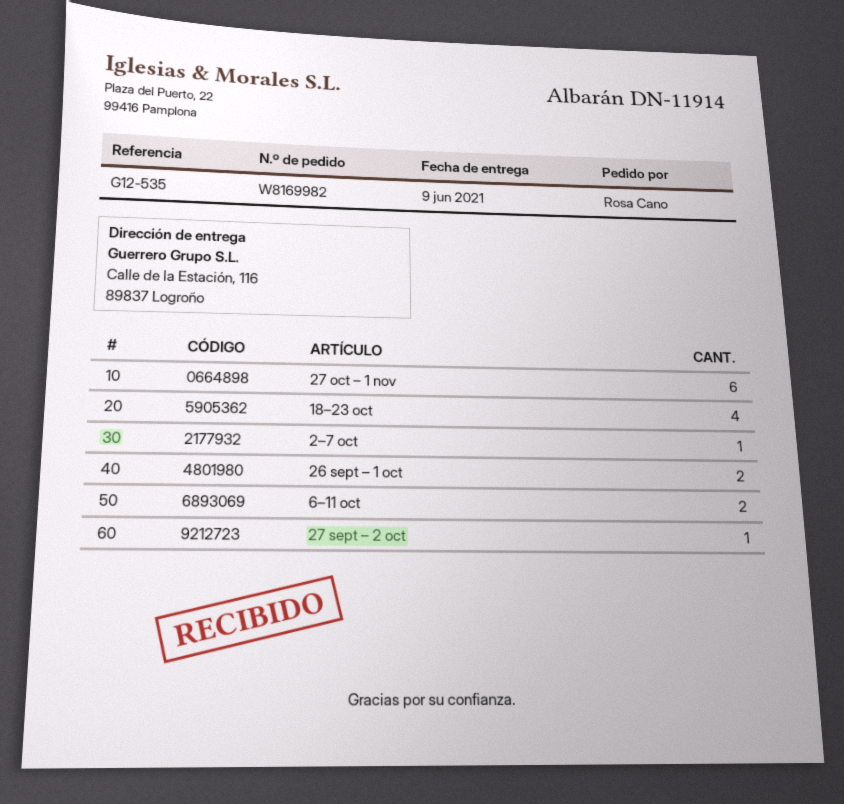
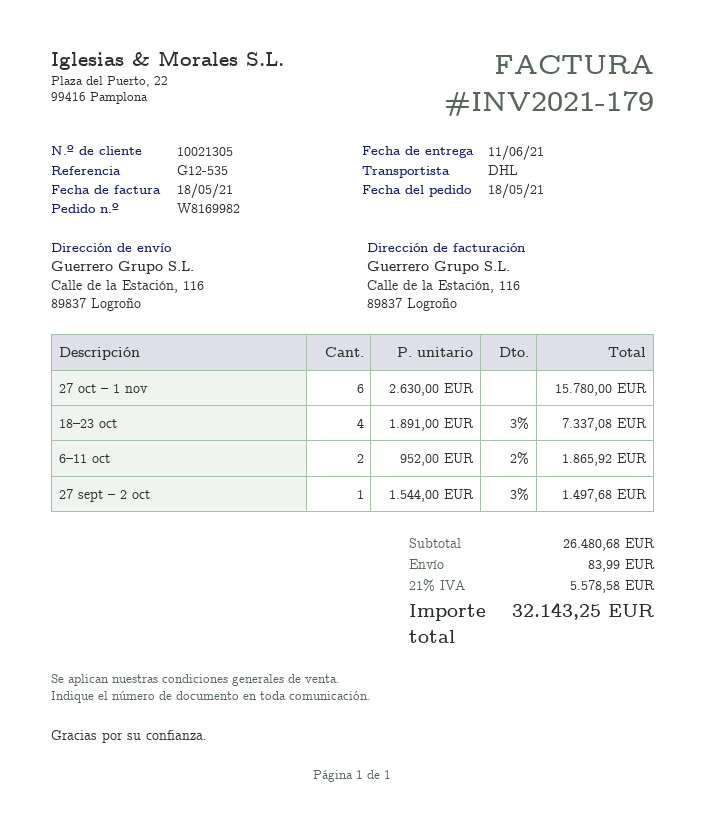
delivery date: 2021-06-09 -> 2021-06-11
2–7 oct: 1 -> none
26 sept – 1 oct: 2 -> none

